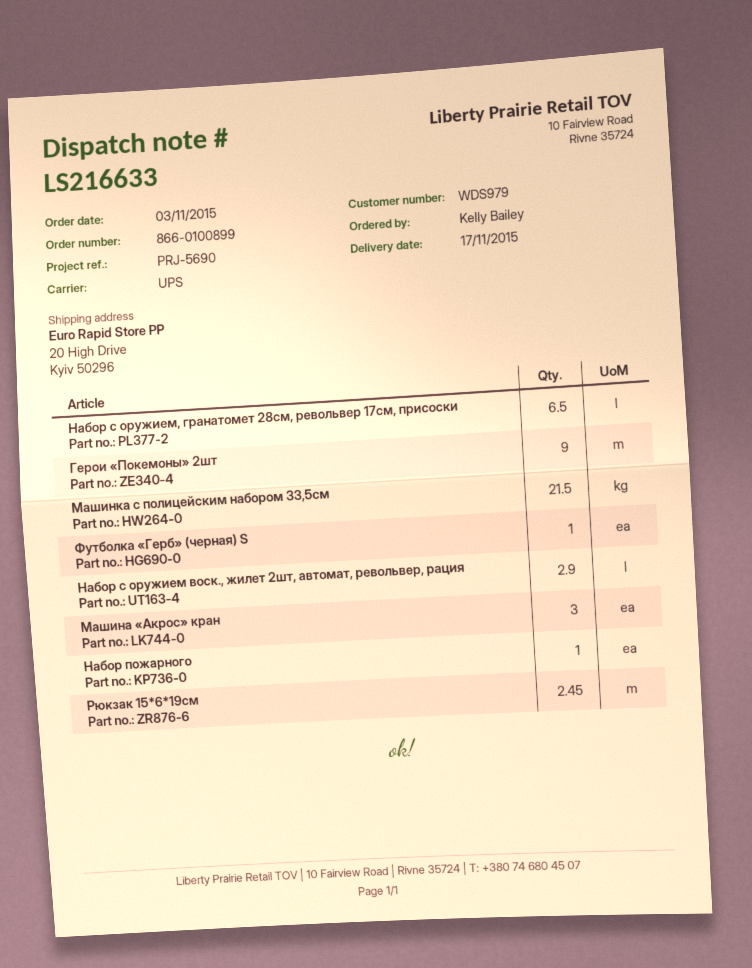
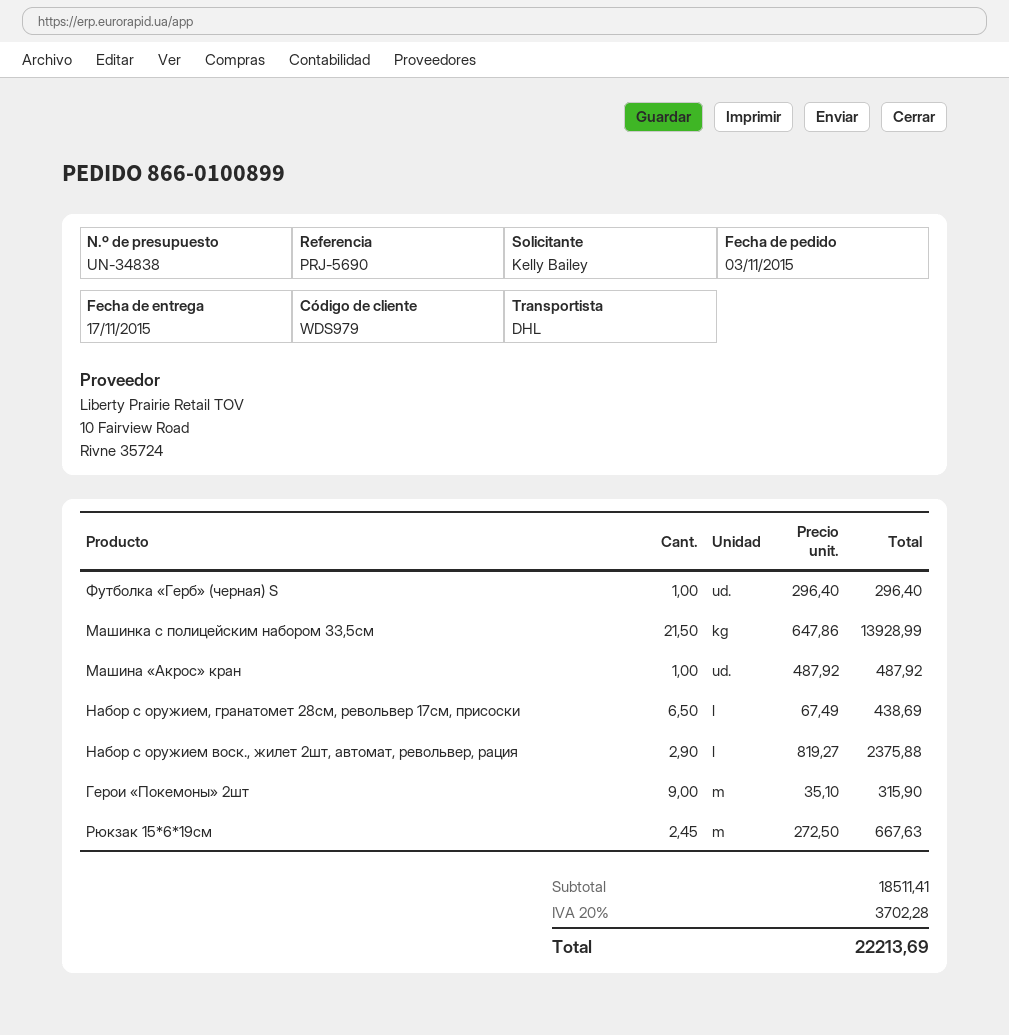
shipping method: UPS -> DHL
Машина «Акрос» кран: 3 -> 1
Набор пожарного: 1 -> none

